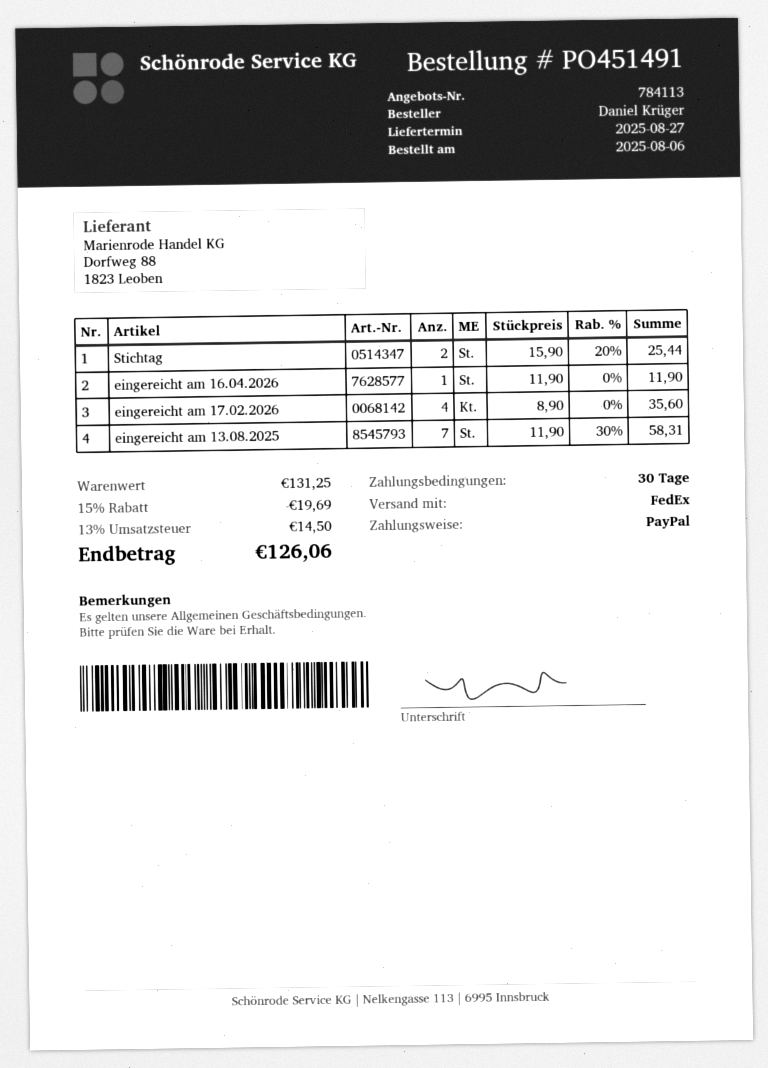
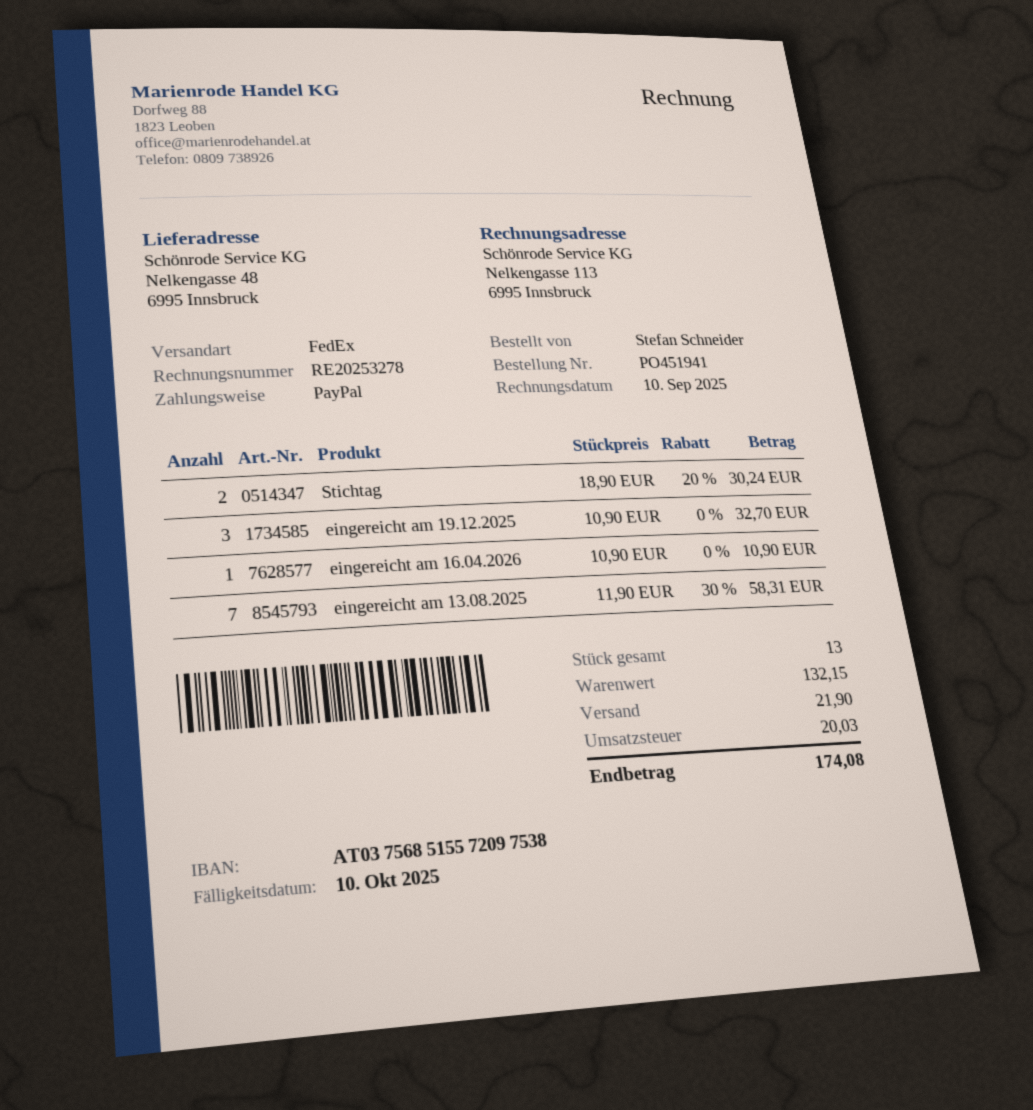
order number: PO451491 -> PO451941
ordered by: Daniel Krüger -> Stefan Schneider
Stichtag: 2 x 15.90 - 20% = 25.44 -> 2 x 18.90 - 20% = 30.24
eingereicht am 16.04.2026: 1 x 11.90 = 11.90 -> 1 x 10.90 = 10.90
eingereicht am 17.02.2026: 4 x 8.90 = 35.60 -> none
eingereicht am 19.12.2025: none -> 3 x 10.90 = 32.70
subtotal: 131.25 -> 132.15
discount: 15% = 19.69 -> none
shipping: none -> 21.90
tax: 14.50 -> 20.03
total: 126.06 -> 174.08

